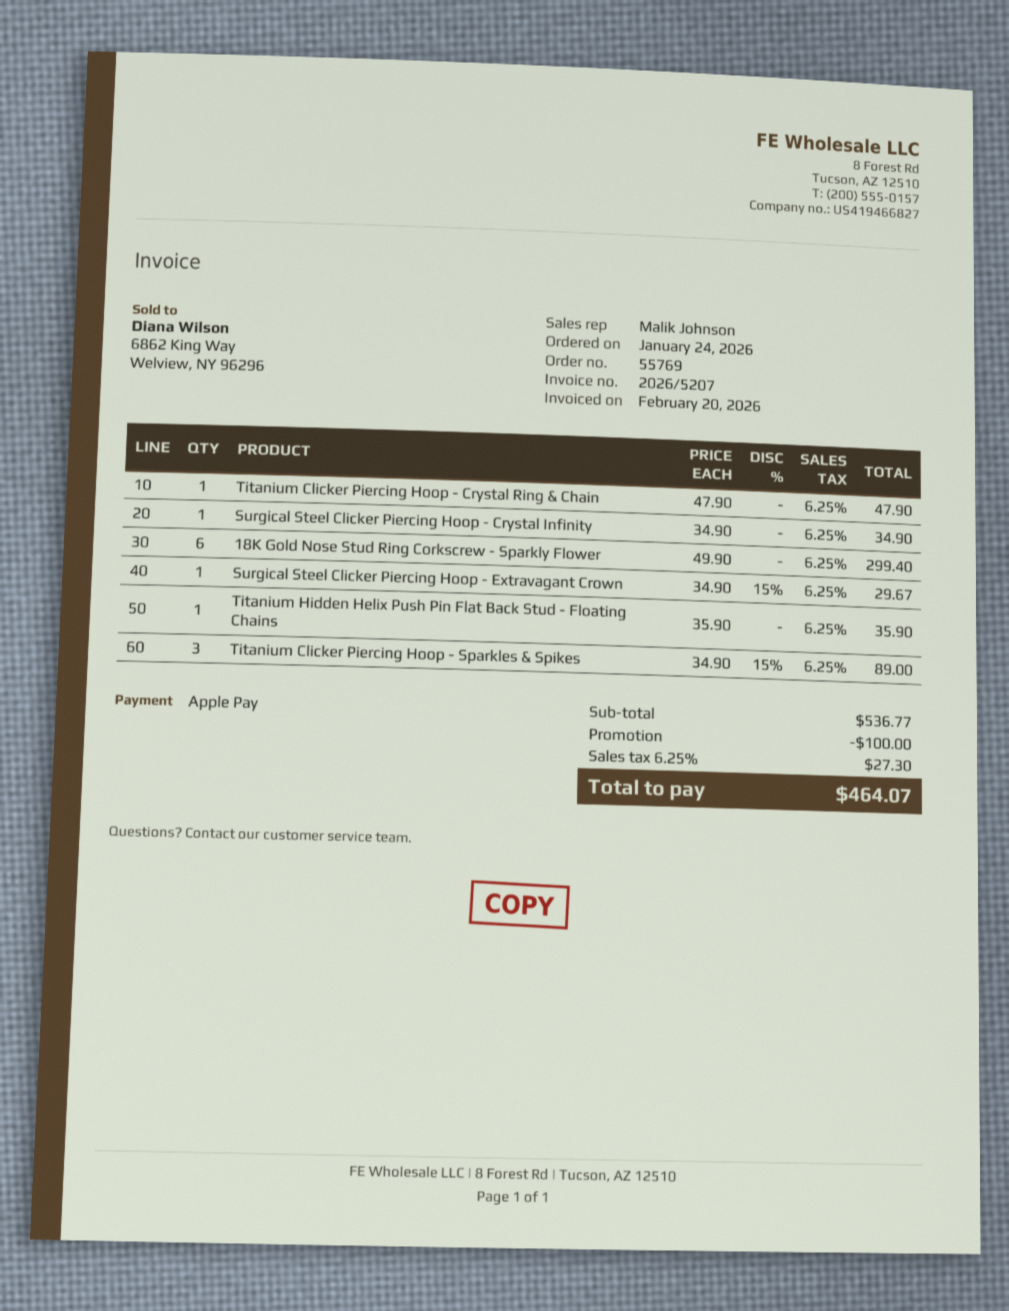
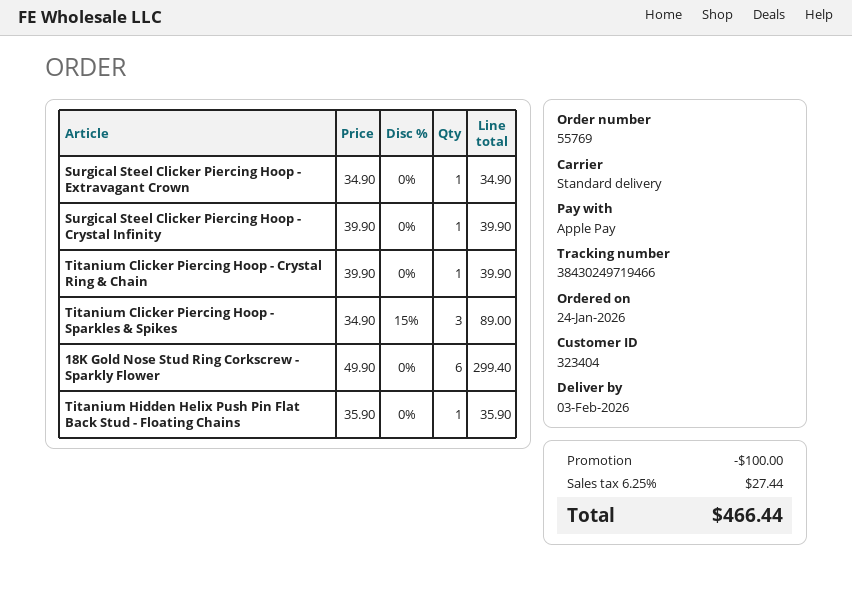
Titanium Clicker Piercing Hoop - Crystal Ring & Chain: 1 x 47.90 = 47.90 -> 1 x 39.90 = 39.90
Surgical Steel Clicker Piercing Hoop - Crystal Infinity: 1 x 34.90 = 34.90 -> 1 x 39.90 = 39.90
Surgical Steel Clicker Piercing Hoop - Extravagant Crown: 1 x 34.90 - 15% = 29.67 -> 1 x 34.90 = 34.90
tax: 6.25% = 27.30 -> 6.25% = 27.44
total: 464.07 -> 466.44

